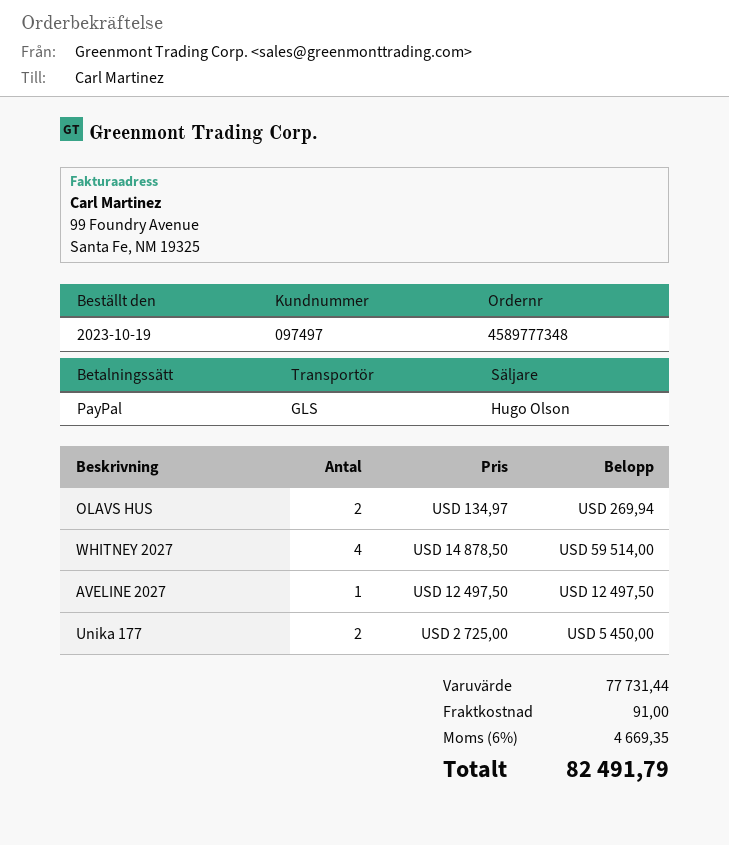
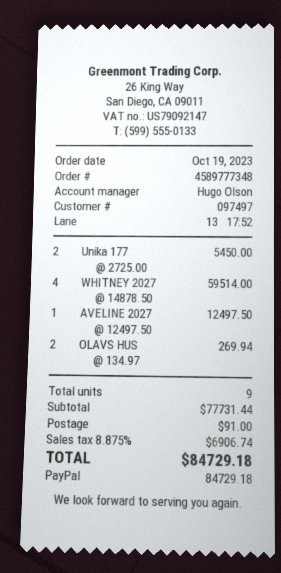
tax: 6% = 4669.35 -> 8.875% = 6906.74
total: 82491.79 -> 84729.18

